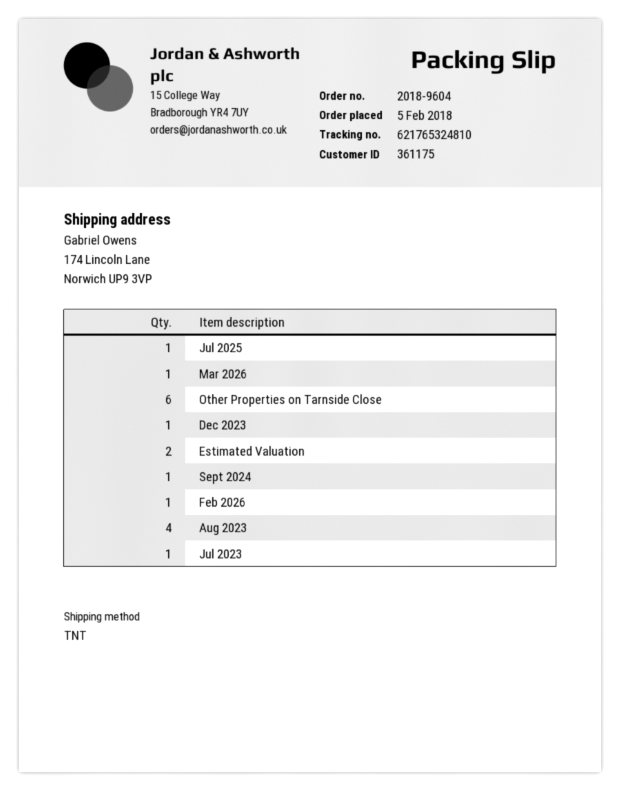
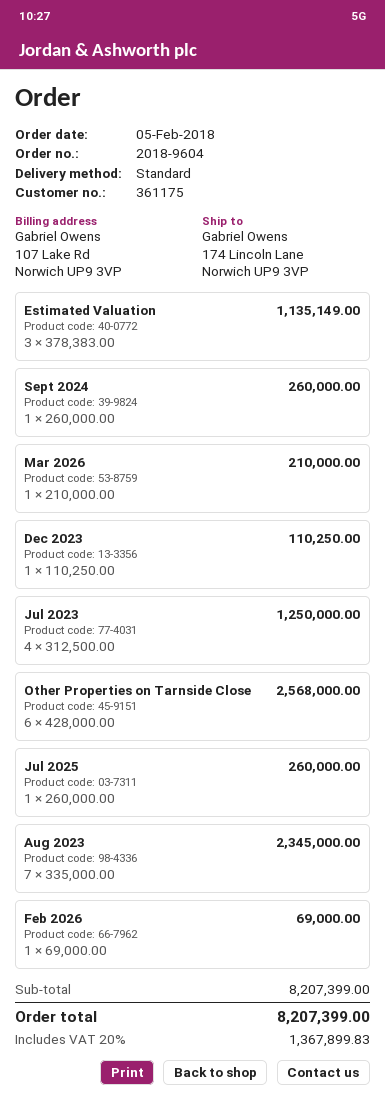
shipping method: TNT -> standard
Estimated Valuation: 2 -> 3
Aug 2023: 4 -> 7
Jul 2023: 1 -> 4

